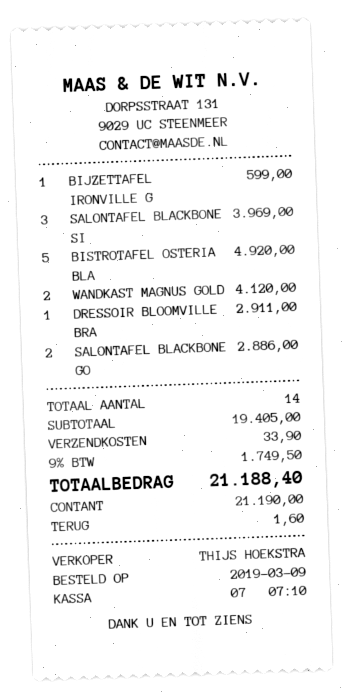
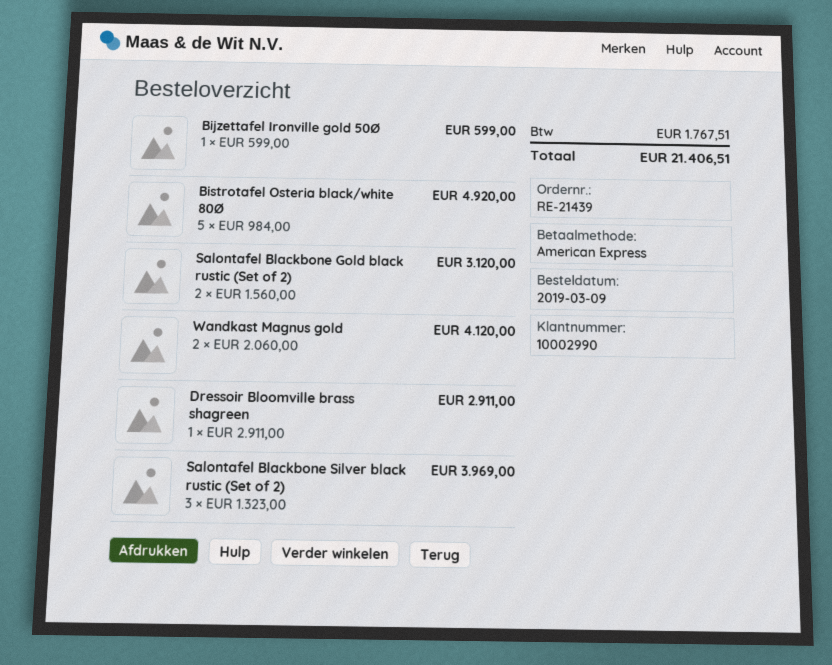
payment method: cash -> American Express
SALONTAFEL BLACKBONE GO: 2 for 2886.00 -> 2 for 3120.00
shipping: 33.90 -> none
tax: 1749.50 -> 1767.51
total: 21188.40 -> 21406.51

